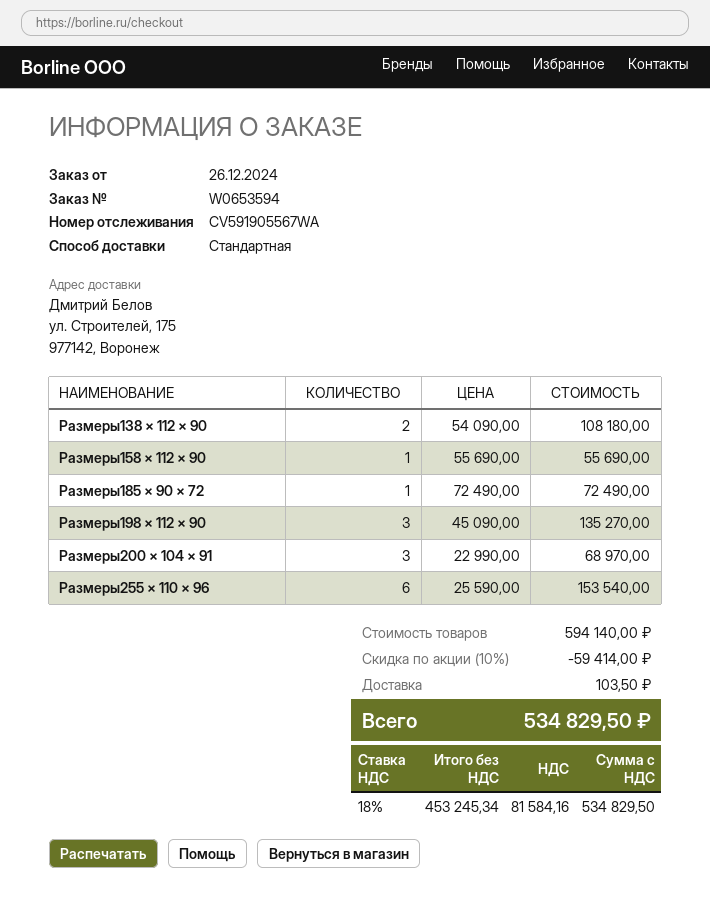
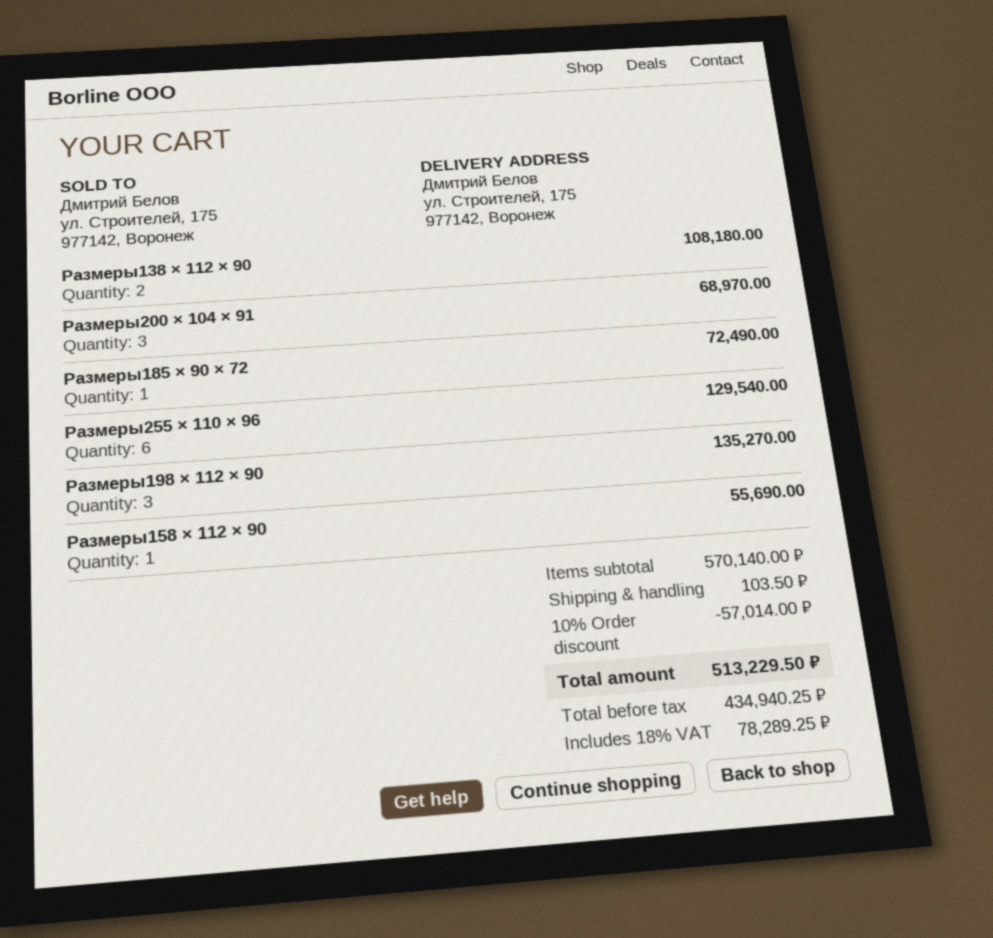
Размеры255 × 110 × 96: 6 for 153540.00 -> 6 for 129540.00
subtotal: 594140.00 -> 570140.00
discount: 10% = 59414.00 -> 10% = 57014.00
net: 453245.34 -> 434940.25
tax: 18% = 81584.16 -> 18% = 78289.25
total: 534829.50 -> 513229.50

